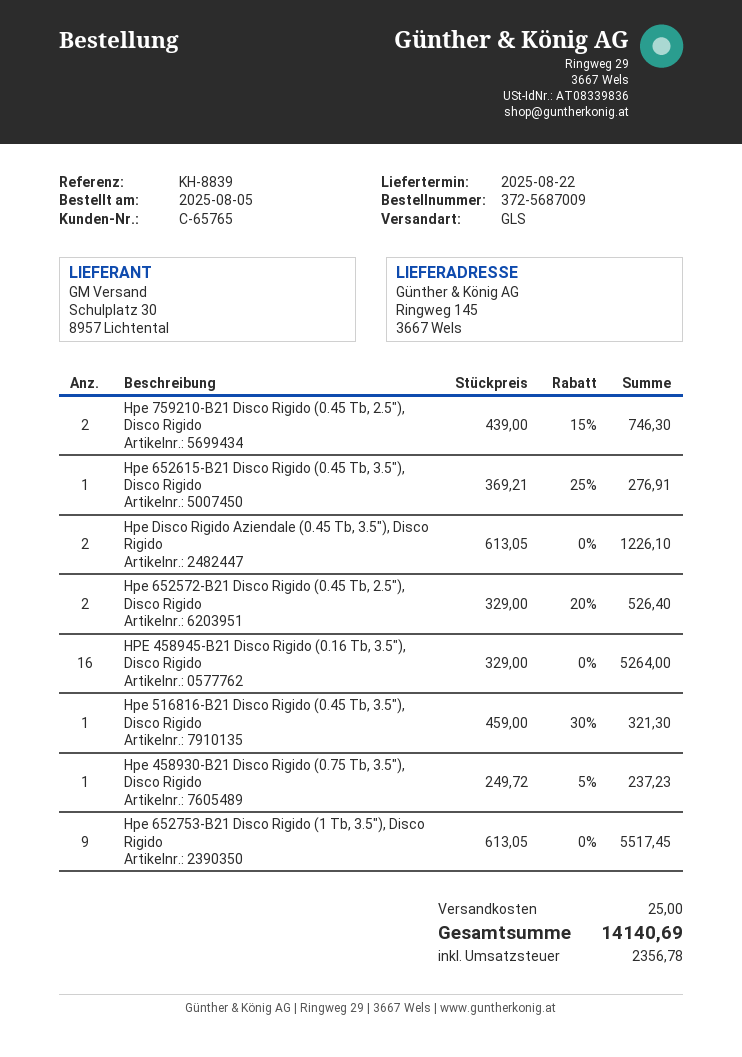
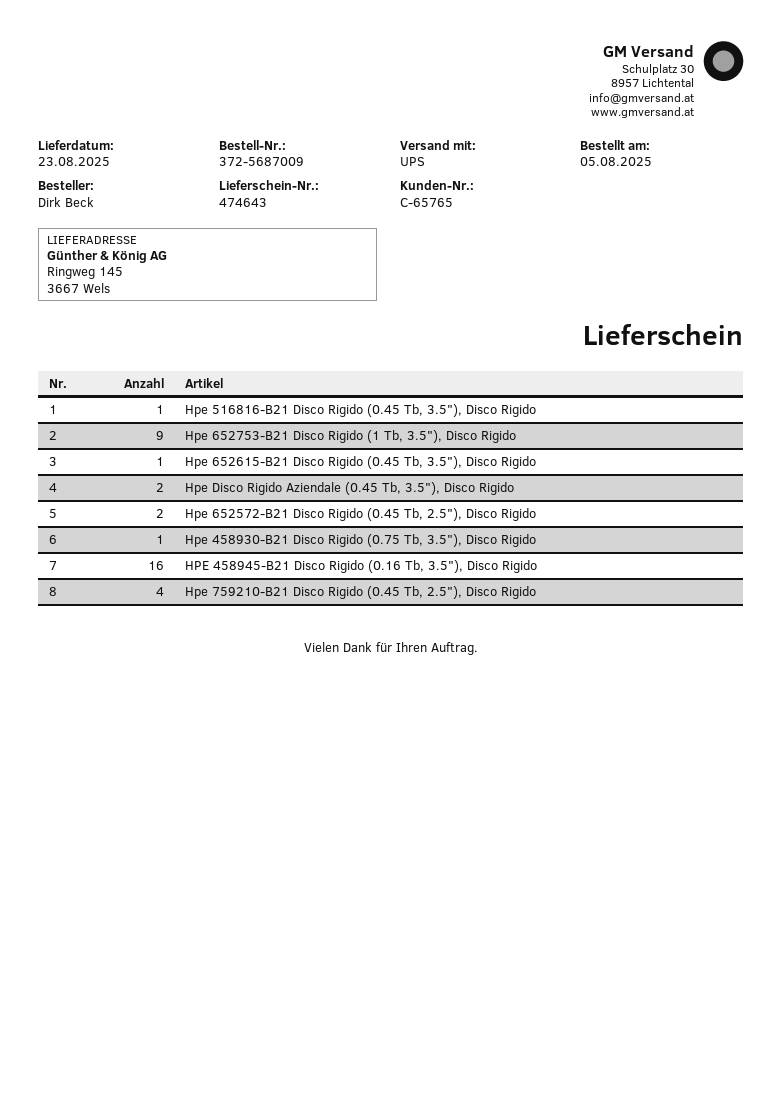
delivery date: 2025-08-22 -> 2025-08-23
shipping method: GLS -> UPS
Hpe 759210-B21 Disco Rigido (0.45 Tb, 2.5"), Disco Rigido: 2 -> 4

